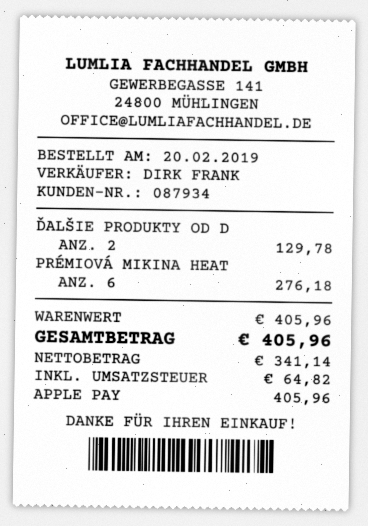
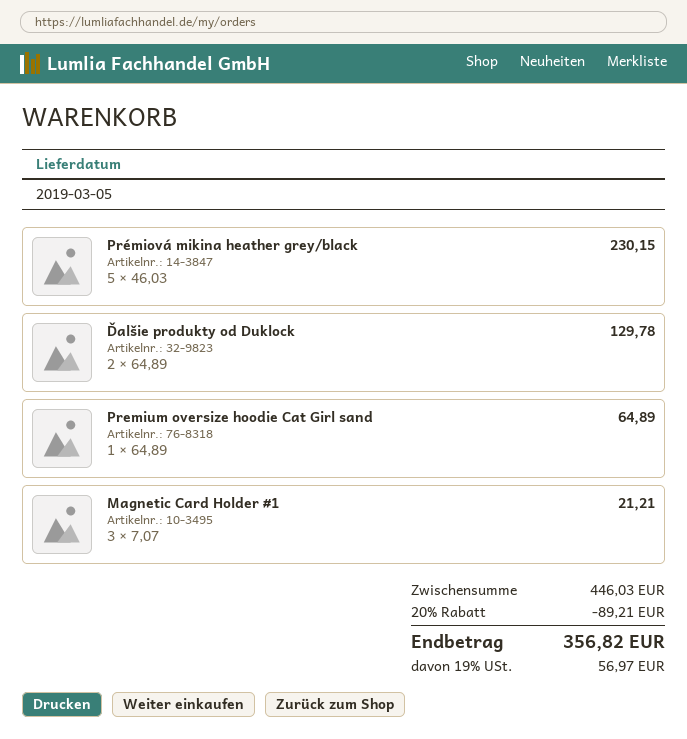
PRÉMIOVÁ MIKINA HEAT: 6 for 276.18 -> 5 for 230.15
Premium oversize hoodie Cat Girl sand: none -> 1 for 64.89
Magnetic Card Holder #1: none -> 3 for 21.21
subtotal: 405.96 -> 446.03
discount: none -> 20% = 89.21
tax: 64.82 -> 56.97
total: 405.96 -> 356.82

